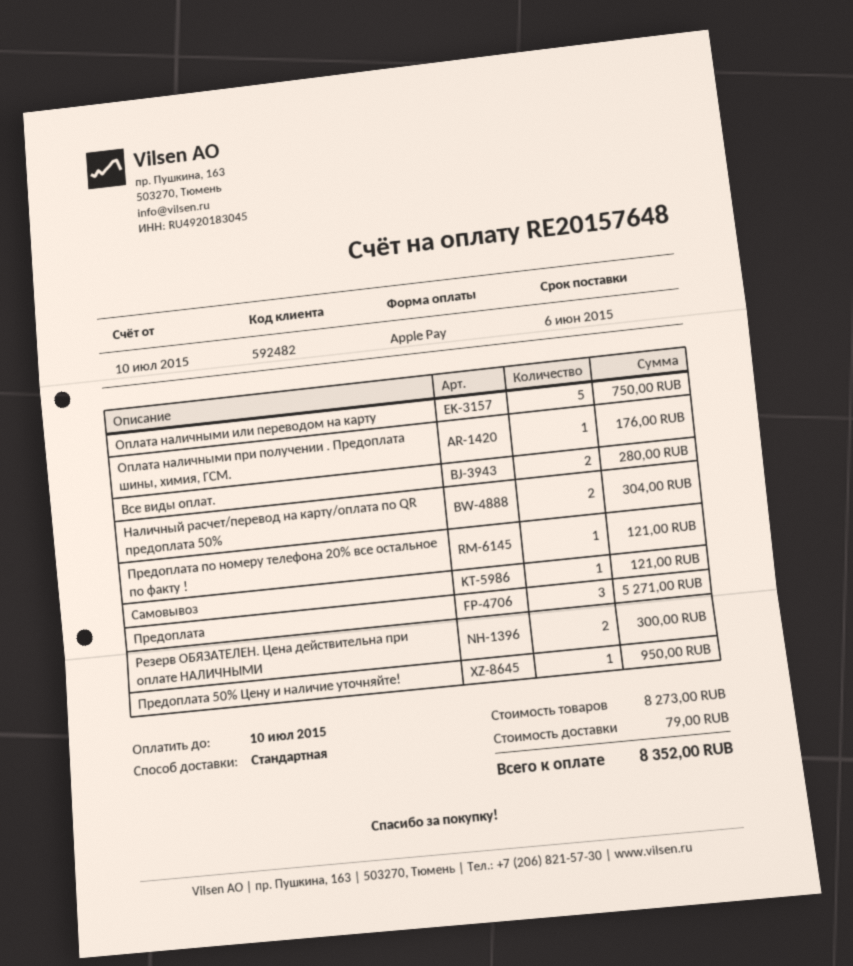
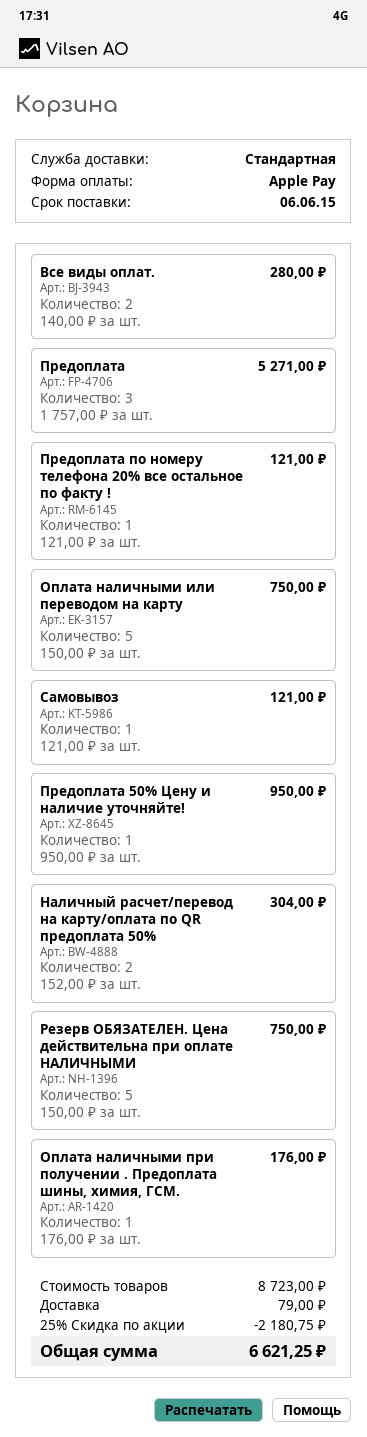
Резерв ОБЯЗАТЕЛЕН. Цена действительна при оплате НАЛИЧНЫМИ: 2 for 300.00 -> 5 for 750.00
subtotal: 8273.00 -> 8723.00
discount: none -> 25% = 2180.75
total: 8352.00 -> 6621.25

